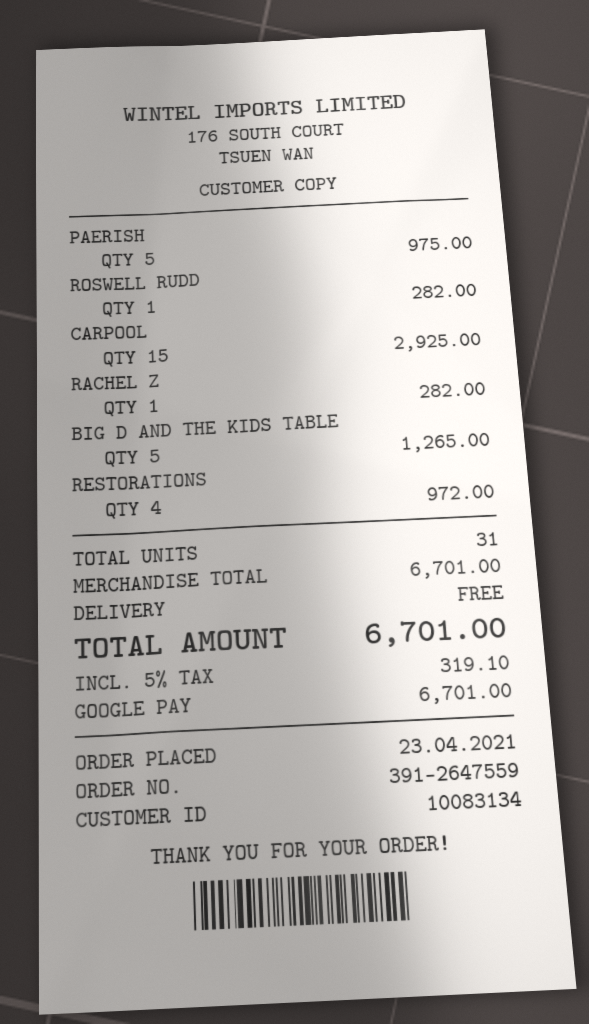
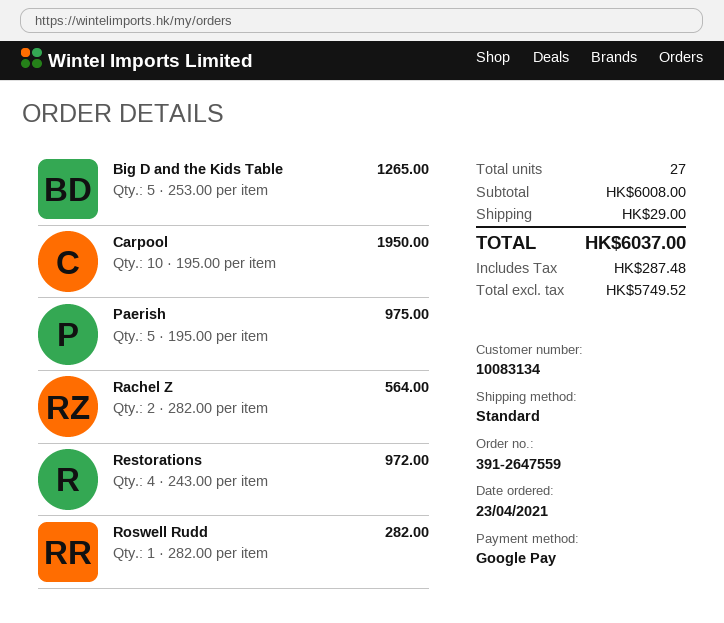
CARPOOL: 15 for 2925.00 -> 10 for 1950.00
RACHEL Z: 1 for 282.00 -> 2 for 564.00
total quantity: 31 -> 27
subtotal: 6701.00 -> 6008.00
shipping: 0.00 -> 29.00
tax: 319.10 -> 287.48
total: 6701.00 -> 6037.00

